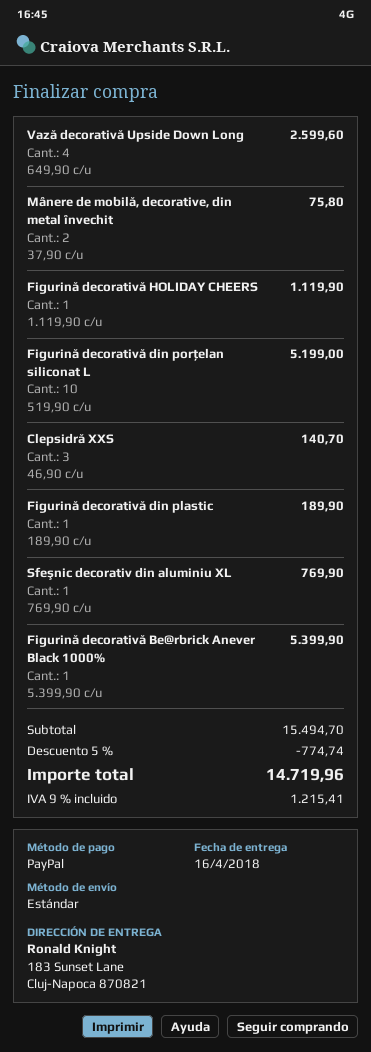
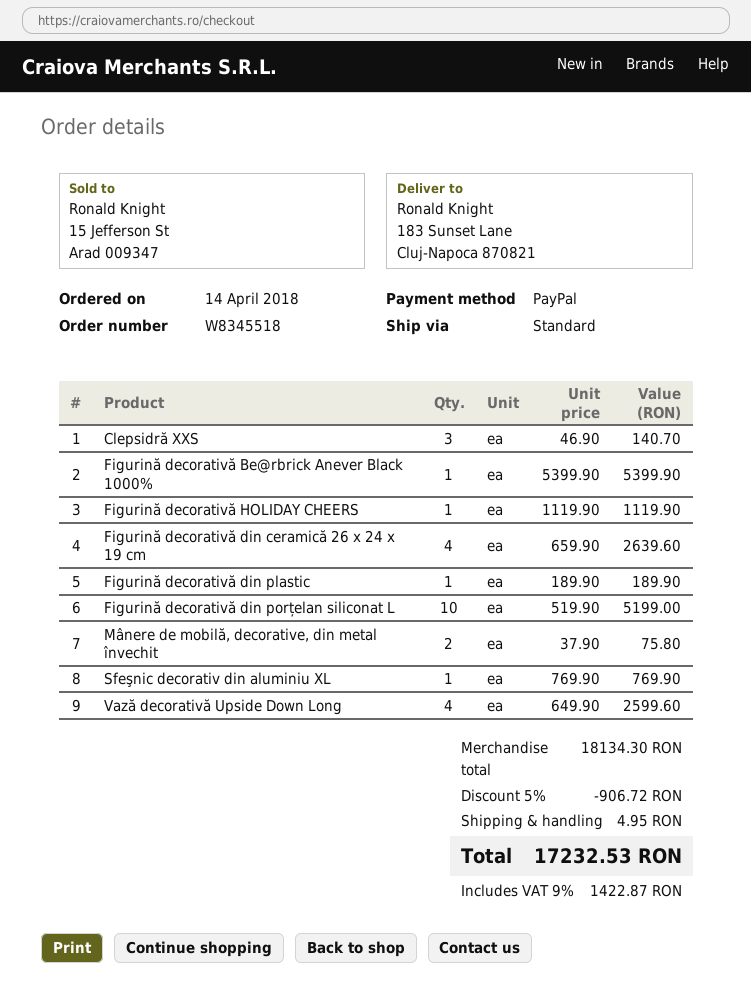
Figurină decorativă din ceramică 26 x 24 x 19 cm: none -> 4 x 659.90 = 2639.60
subtotal: 15494.70 -> 18134.30
discount: 5% = 774.74 -> 5% = 906.72
shipping: none -> 4.95
tax: 9% = 1215.41 -> 9% = 1422.87
total: 14719.96 -> 17232.53

